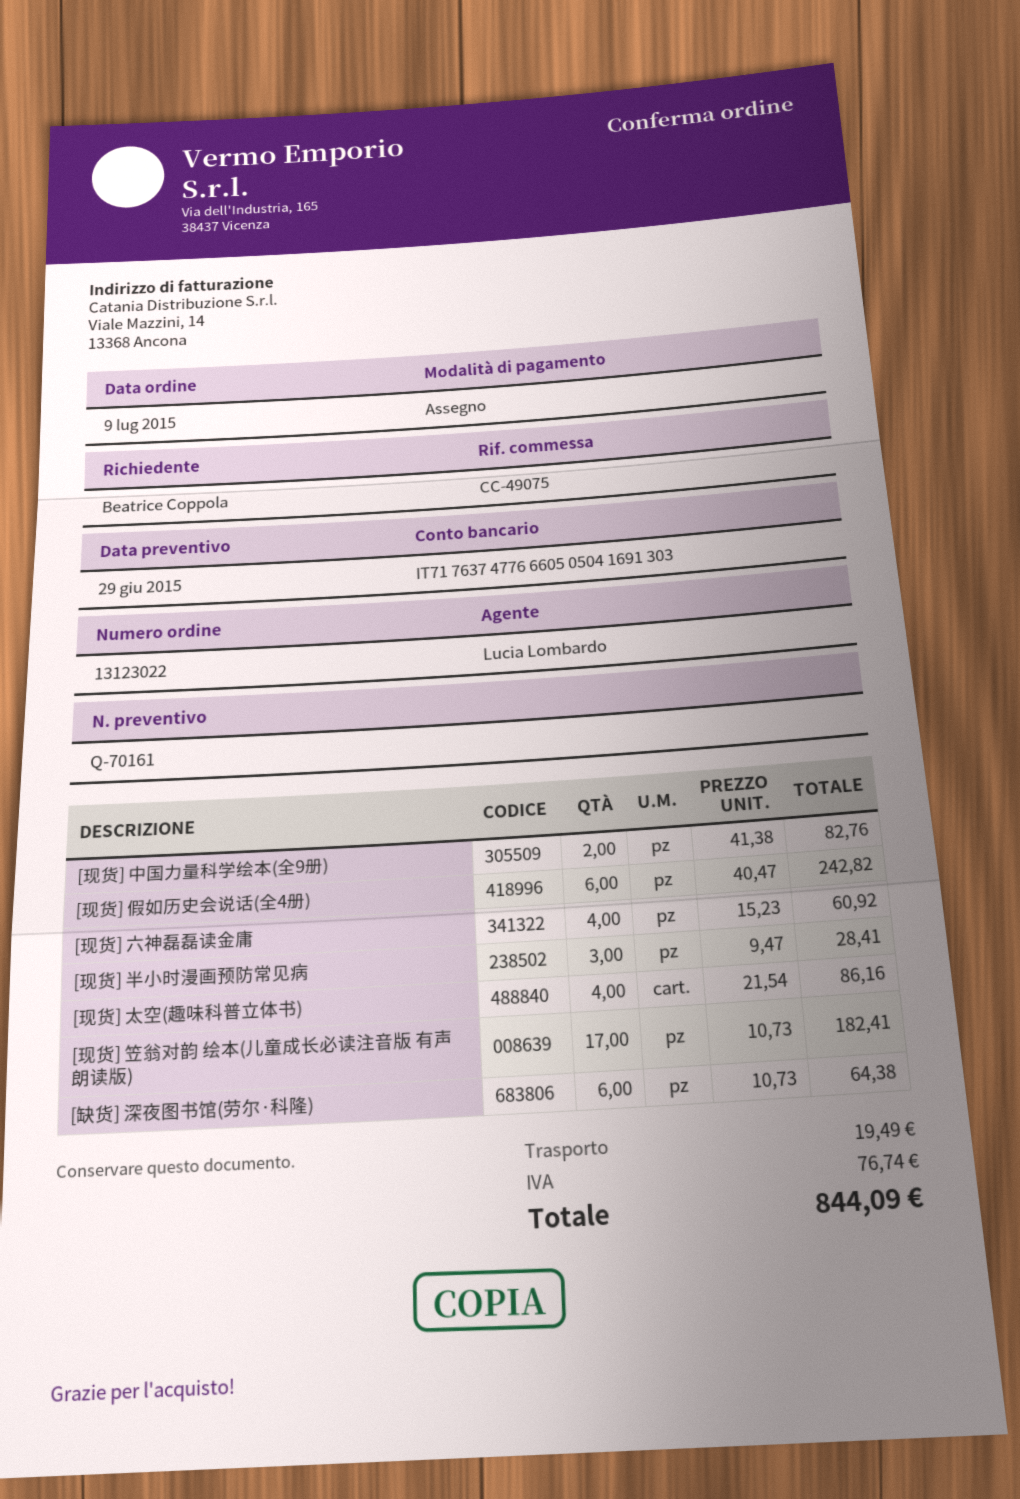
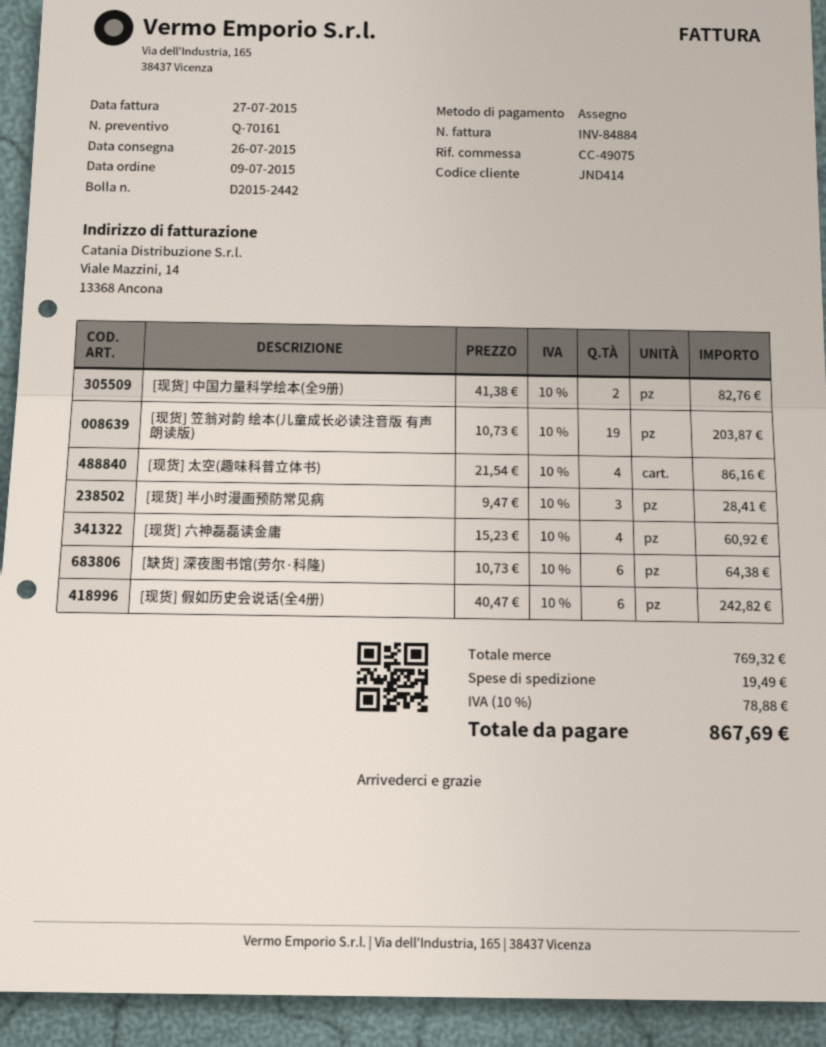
[现货] 笠翁对韵 绘本(儿童成长必读注音版 有声朗读版): 17 x 10.73 = 182.41 -> 19 x 10.73 = 203.87
tax: 76.74 -> 78.88
total: 844.09 -> 867.69

